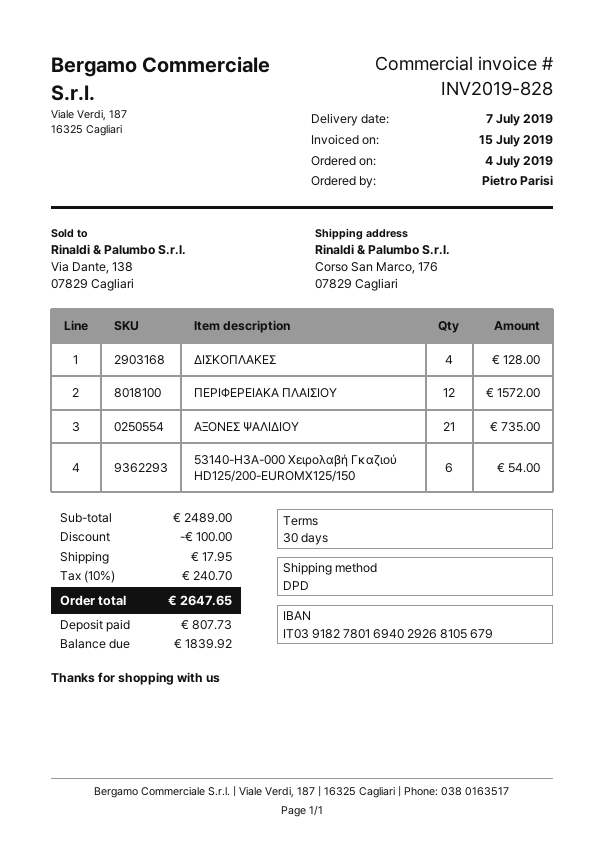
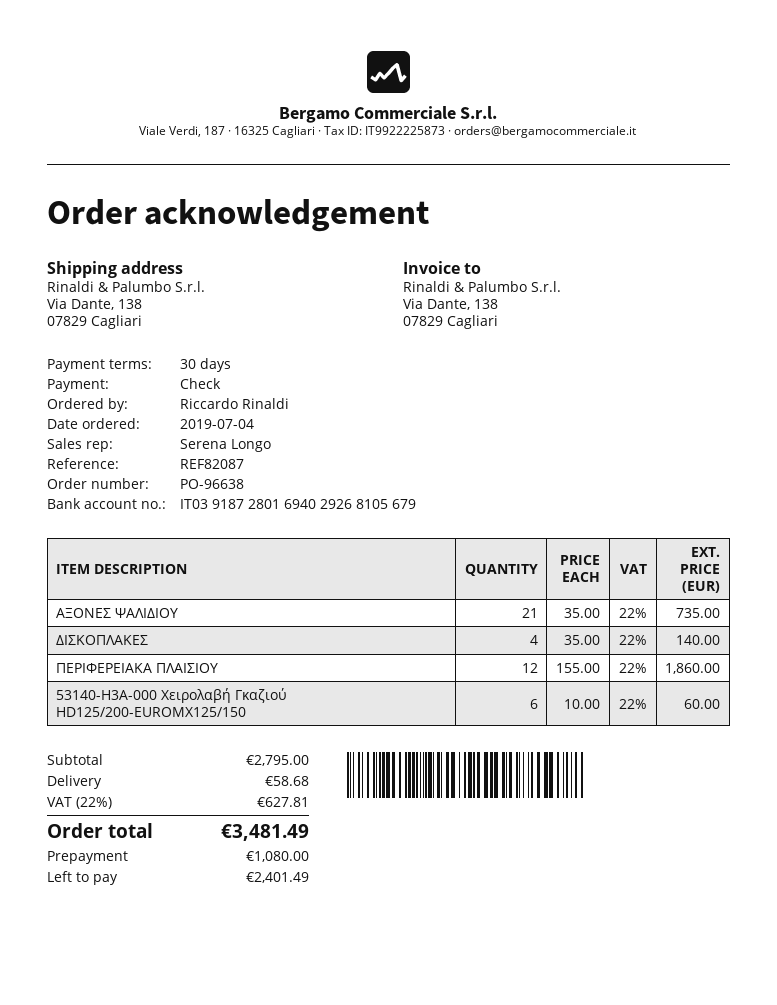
ordered by: Pietro Parisi -> Riccardo Rinaldi
bank account: IT0391827801694029268105679 -> IT0391872801694029268105679
ship to: Corso San Marco, 176, 07829 Cagliari -> Via Dante, 138, 07829 Cagliari
ΔΙΣΚΟΠΛΑΚΕΣ: 4 for 128.00 -> 4 for 140.00
ΠΕΡΙΦΕΡΕΙΑΚΑ ΠΛΑΙΣΙΟΥ: 12 for 1572.00 -> 12 for 1860.00
53140-H3A-000 Χειρολαβή Γκαζιού HD125/200-EUROMX125/150: 6 for 54.00 -> 6 for 60.00
subtotal: 2489.00 -> 2795.00
discount: 100.00 -> none
shipping: 17.95 -> 58.68
tax: 10% = 240.70 -> 22% = 627.81
total: 2647.65 -> 3481.49
deposit: 807.73 -> 1080.00
balance: 1839.92 -> 2401.49

